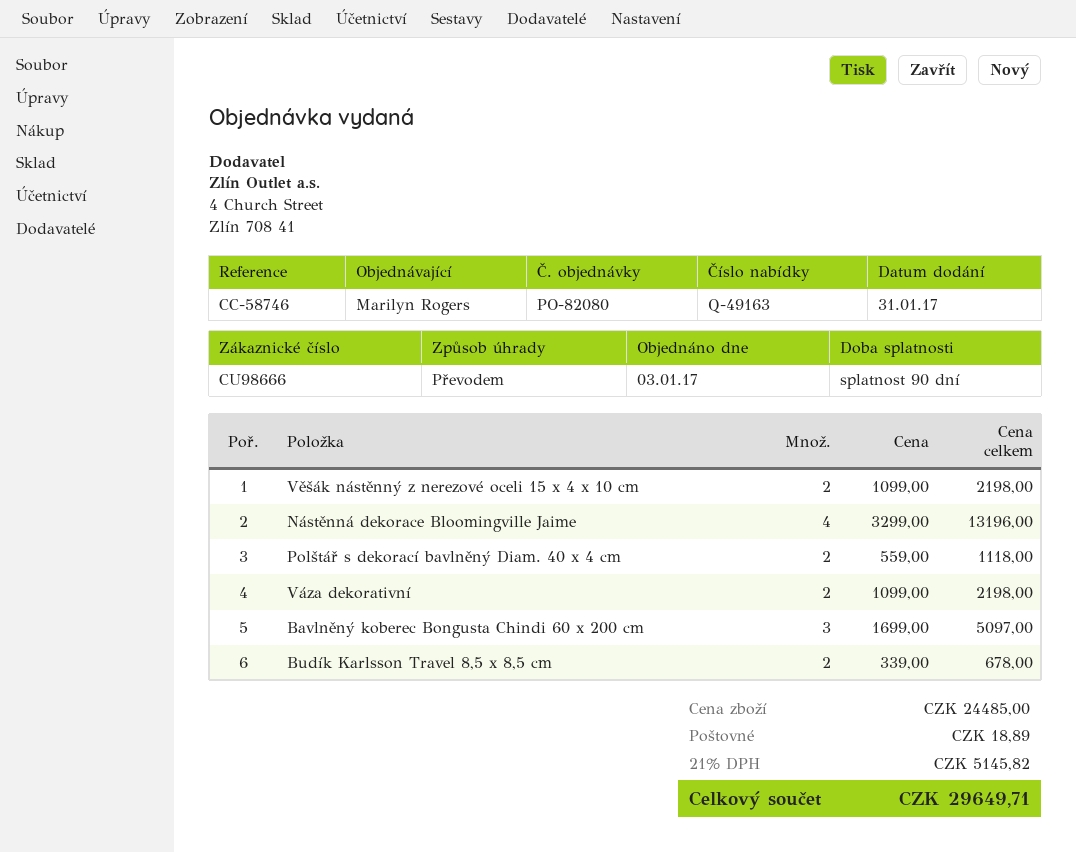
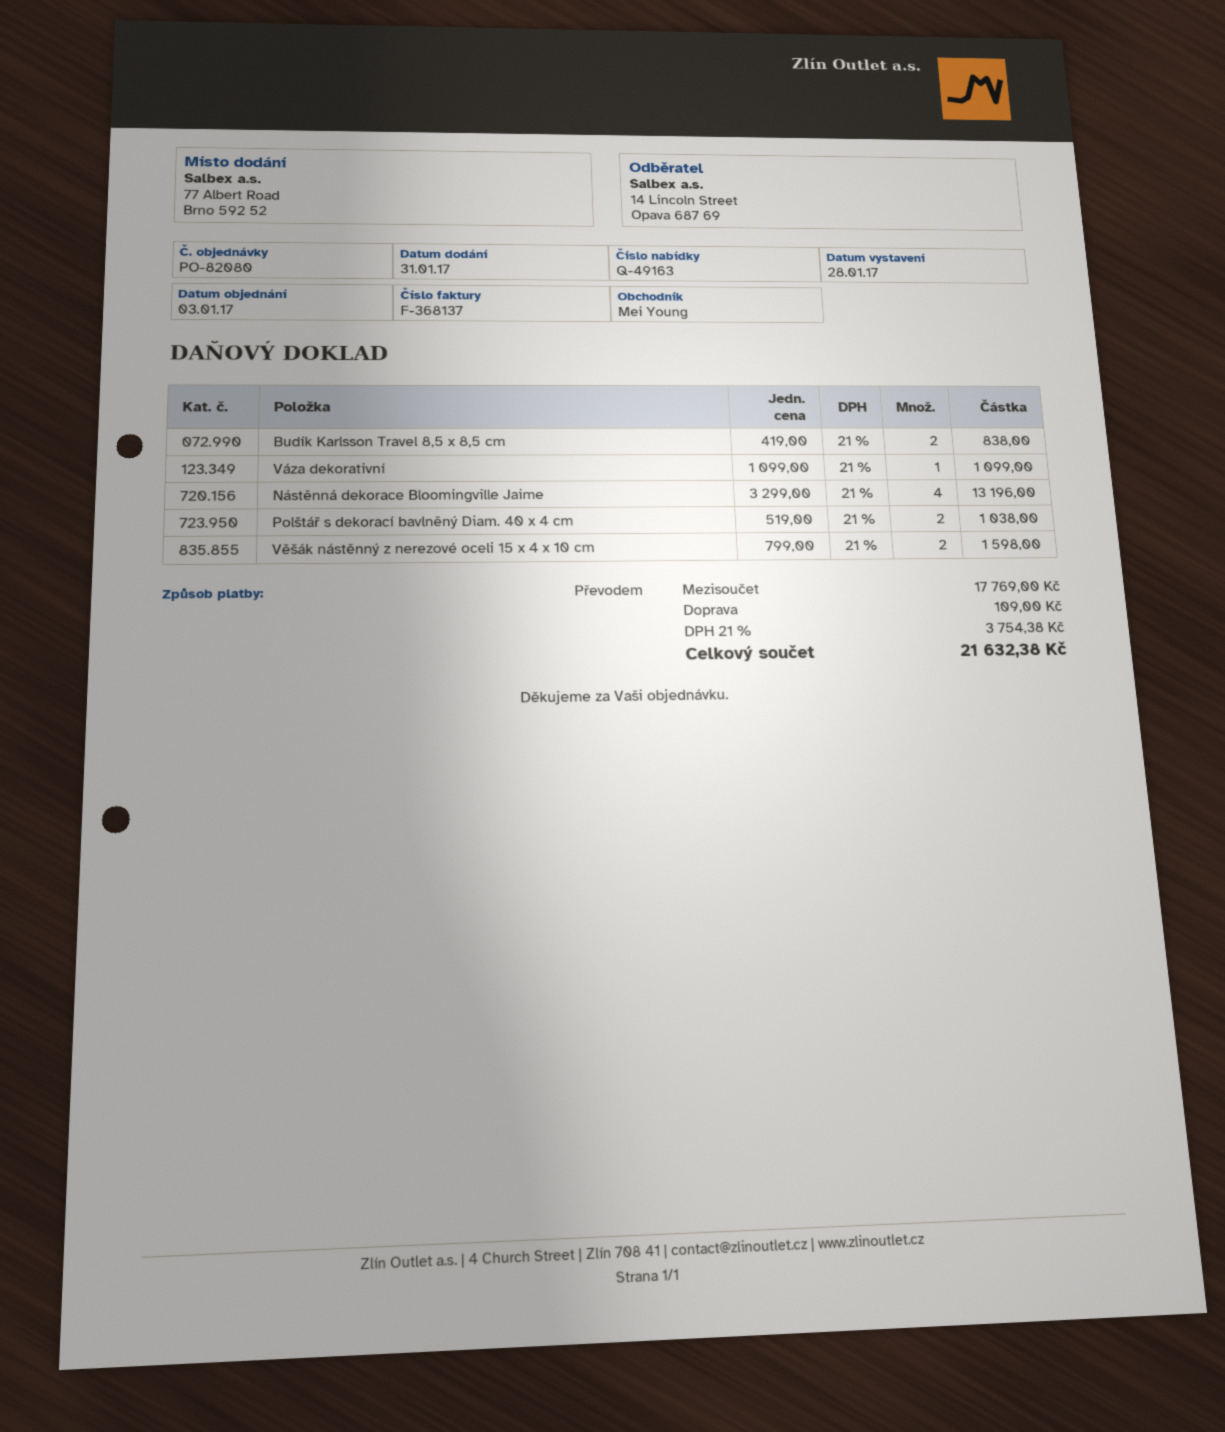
Věšák nástěnný z nerezové oceli 15 x 4 x 10 cm: 2 x 1099.00 = 2198.00 -> 2 x 799.00 = 1598.00
Polštář s dekorací bavlněný Diam. 40 x 4 cm: 2 x 559.00 = 1118.00 -> 2 x 519.00 = 1038.00
Váza dekorativní: 2 x 1099.00 = 2198.00 -> 1 x 1099.00 = 1099.00
Bavlněný koberec Bongusta Chindi 60 x 200 cm: 3 x 1699.00 = 5097.00 -> none
Budík Karlsson Travel 8,5 x 8,5 cm: 2 x 339.00 = 678.00 -> 2 x 419.00 = 838.00
subtotal: 24485.00 -> 17769.00
shipping: 18.89 -> 109.00
tax: 21% = 5145.82 -> 21% = 3754.38
total: 29649.71 -> 21632.38

